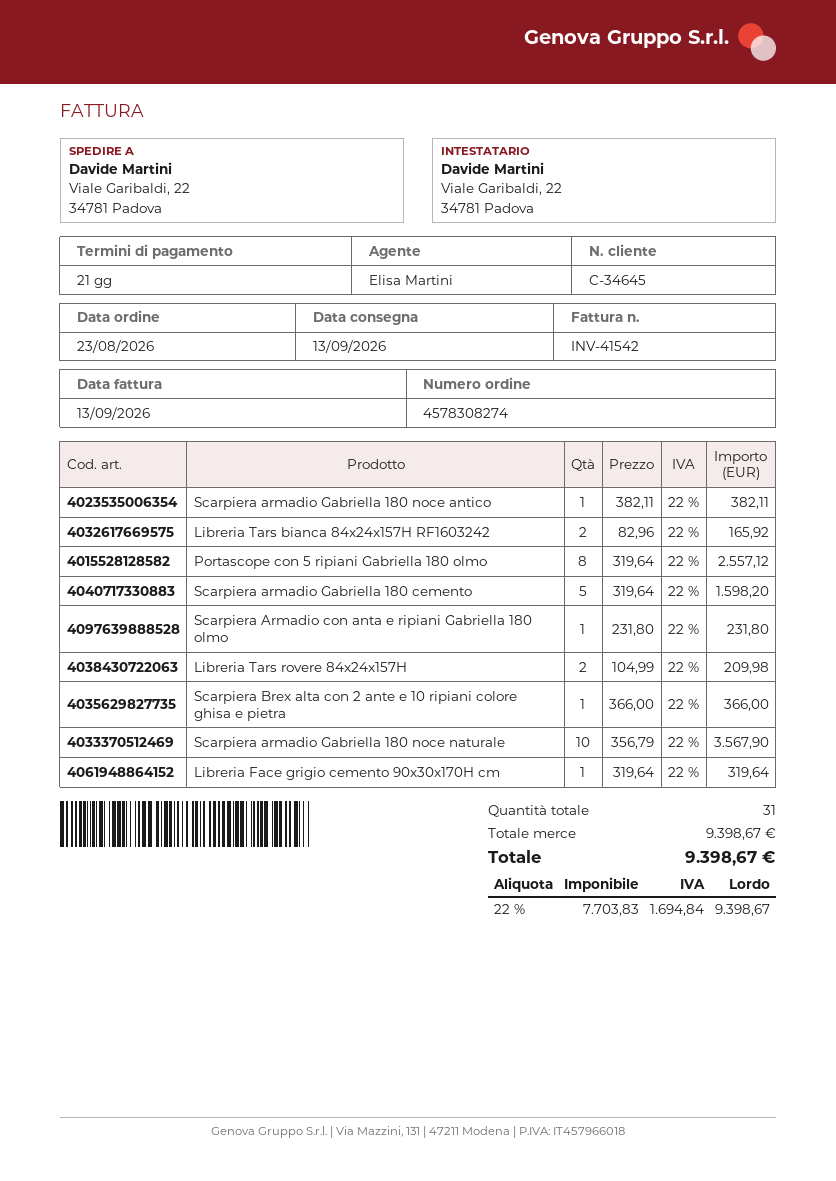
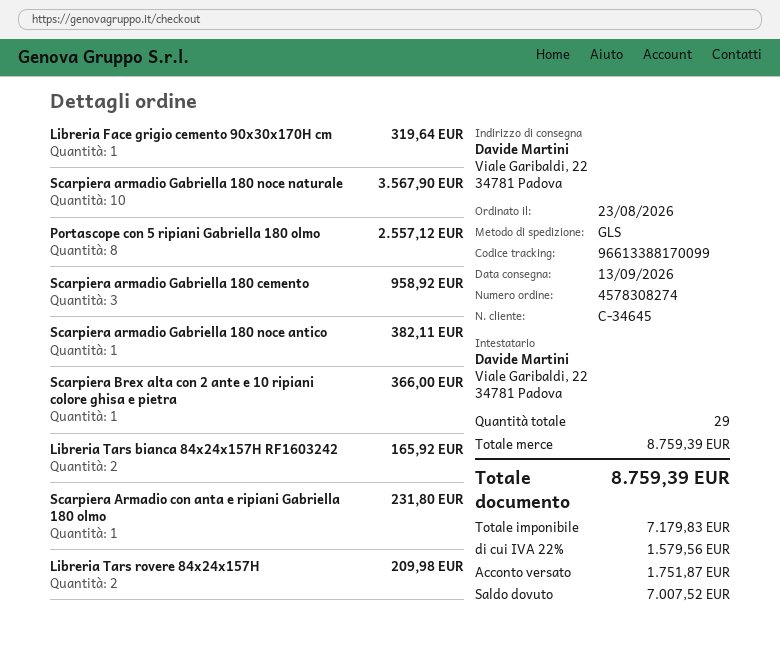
Scarpiera armadio Gabriella 180 cemento: 5 for 1598.20 -> 3 for 958.92
total quantity: 31 -> 29
subtotal: 9398.67 -> 8759.39
net: 7703.83 -> 7179.83
tax: 22% = 1694.84 -> 22% = 1579.56
total: 9398.67 -> 8759.39

